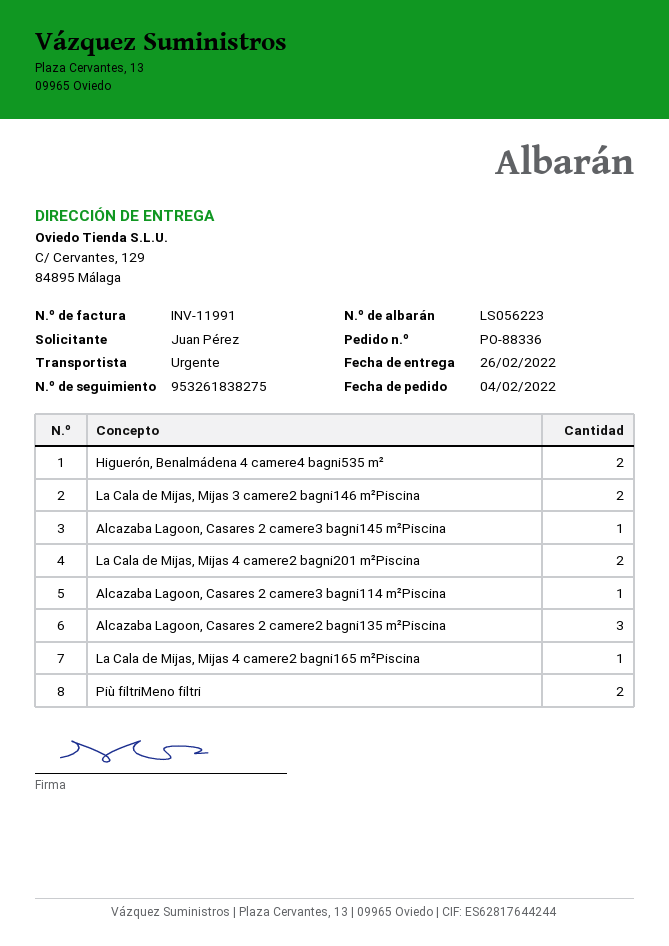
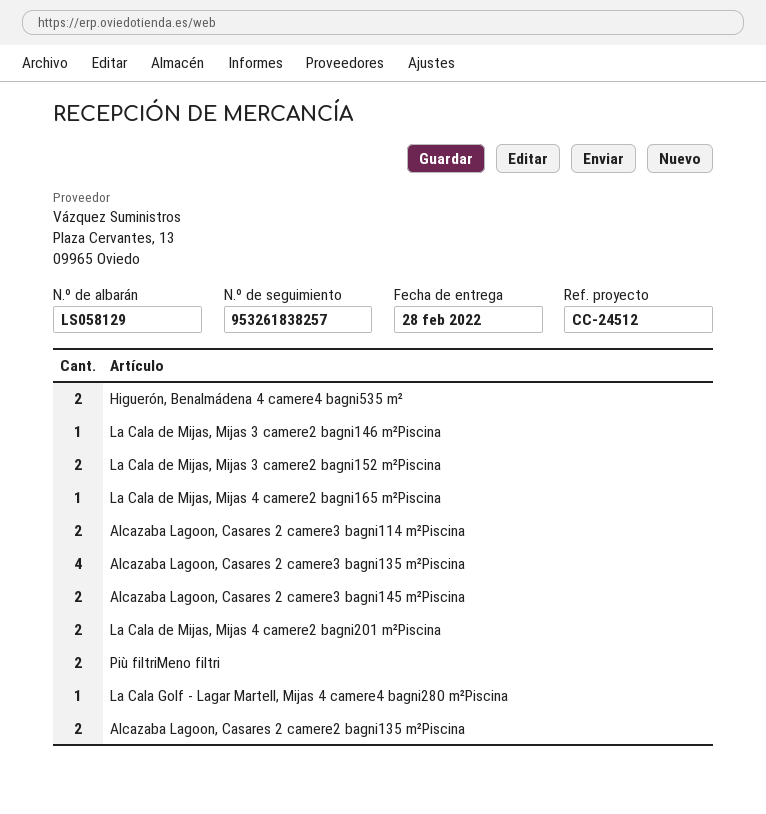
delivery note number: LS056223 -> LS058129
delivery date: 2022-02-26 -> 2022-02-28
tracking number: 953261838275 -> 953261838257
La Cala de Mijas, Mijas 3 camere2 bagni146 m²Piscina: 2 -> 1
Alcazaba Lagoon, Casares 2 camere3 bagni145 m²Piscina: 1 -> 2
Alcazaba Lagoon, Casares 2 camere3 bagni114 m²Piscina: 1 -> 2
Alcazaba Lagoon, Casares 2 camere2 bagni135 m²Piscina: 3 -> 2
La Cala de Mijas, Mijas 3 camere2 bagni152 m²Piscina: none -> 2
Alcazaba Lagoon, Casares 2 camere3 bagni135 m²Piscina: none -> 4
La Cala Golf - Lagar Martell, Mijas 4 camere4 bagni280 m²Piscina: none -> 1

